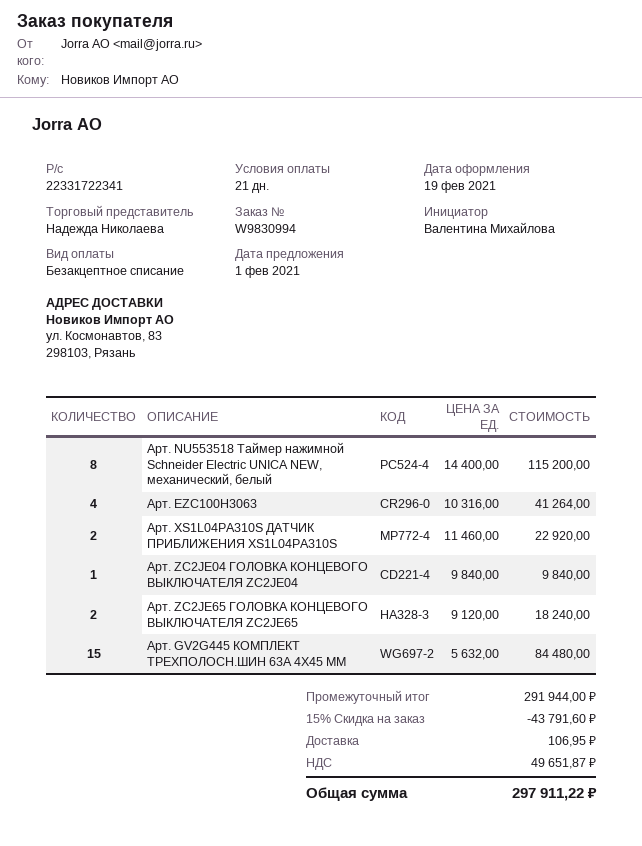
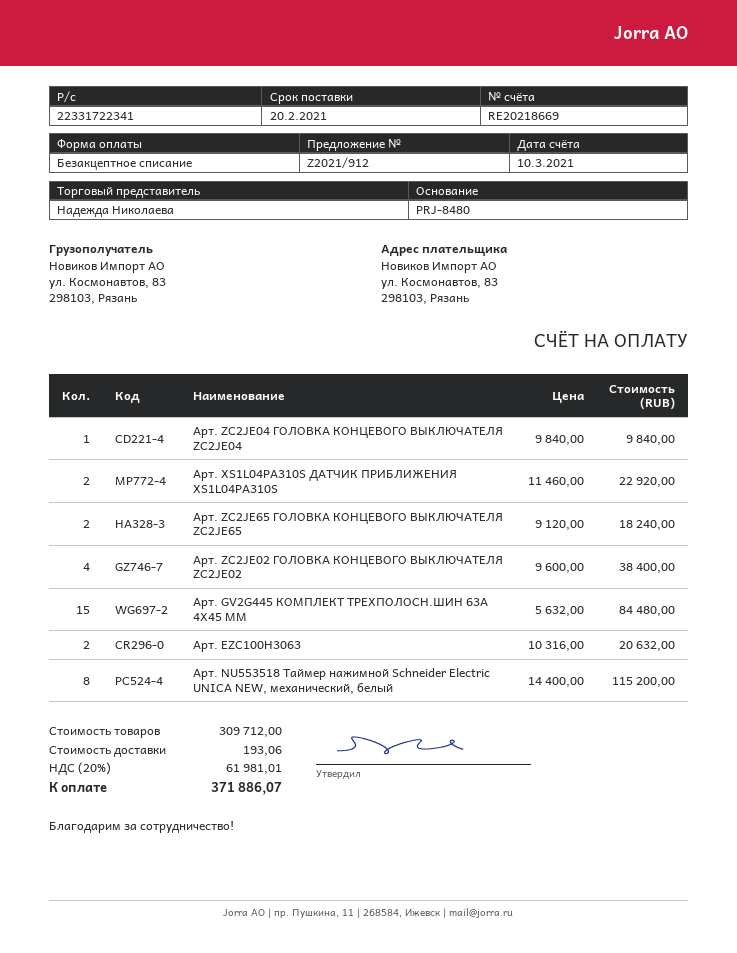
Арт. EZC100H3063: 4 x 10316.00 = 41264.00 -> 2 x 10316.00 = 20632.00
Арт. ZC2JE02 ГОЛОВКА КОНЦЕВОГО ВЫКЛЮЧАТЕЛЯ ZC2JE02: none -> 4 x 9600.00 = 38400.00
subtotal: 291944.00 -> 309712.00
discount: 15% = 43791.60 -> none
shipping: 106.95 -> 193.06
tax: 49651.87 -> 61981.01
total: 297911.22 -> 371886.07

